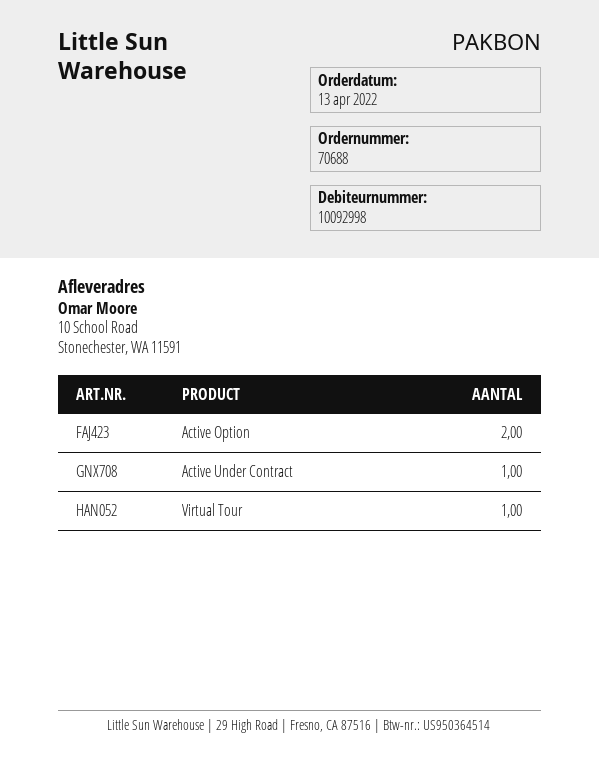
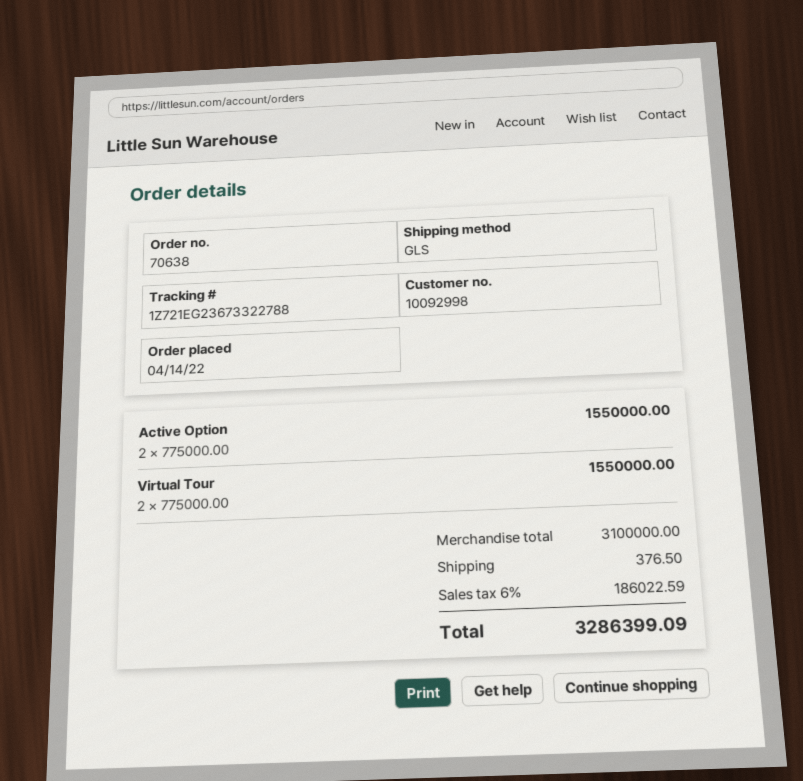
order number: 70688 -> 70638
order date: 2022-04-13 -> 2022-04-14
Active Under Contract: 1 -> none
Virtual Tour: 1 -> 2

